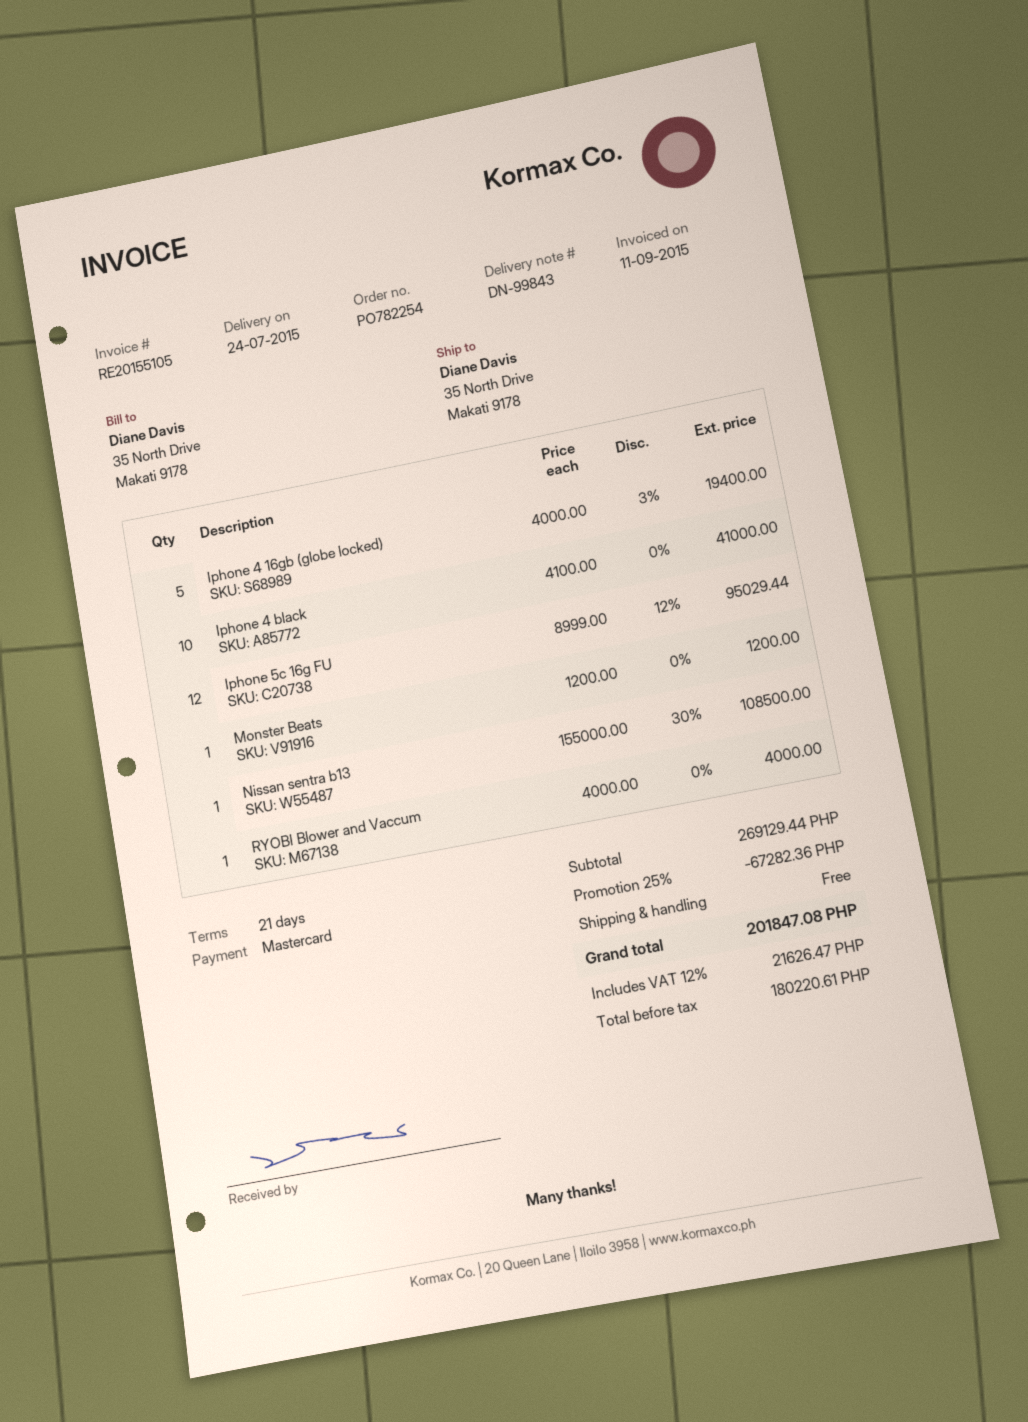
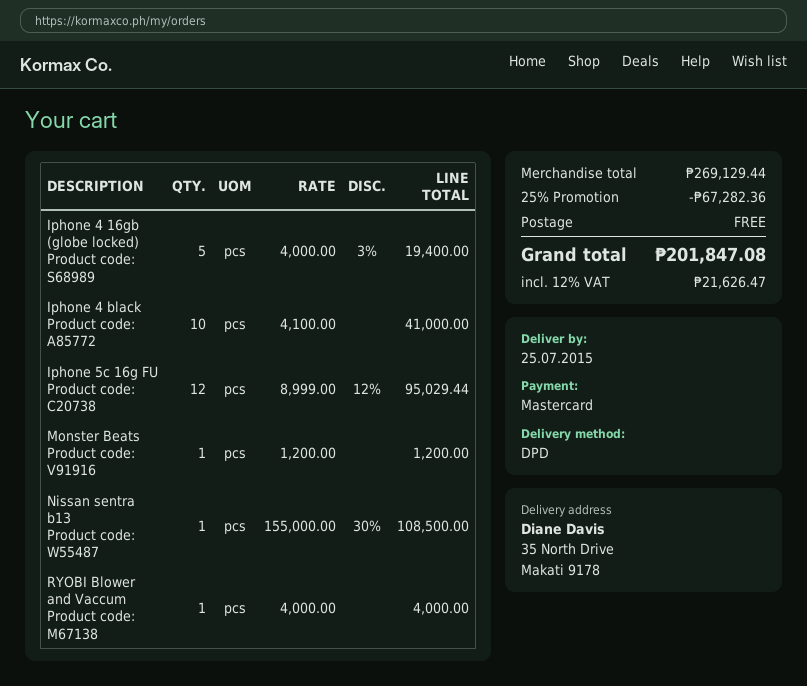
delivery date: 2015-07-24 -> 2015-07-25

